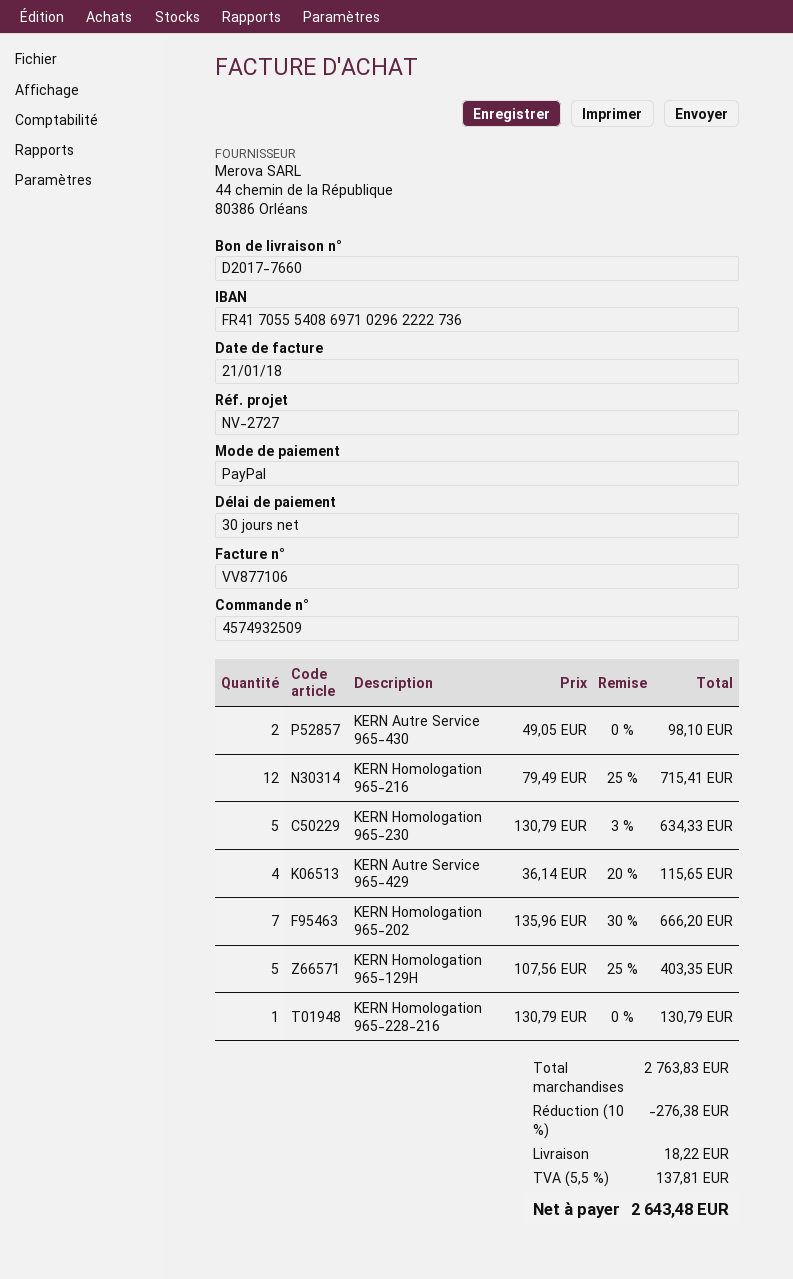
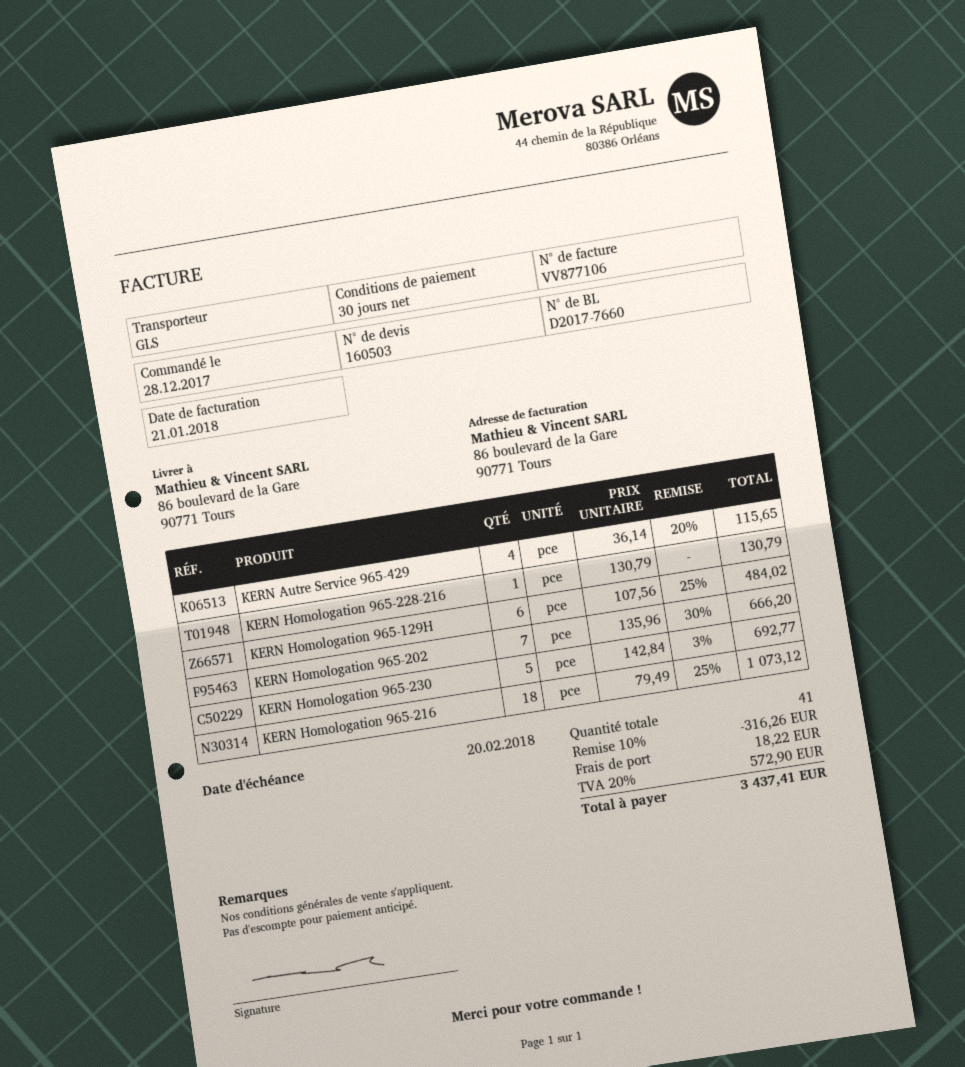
KERN Autre Service 965-430: 2 x 49.05 = 98.10 -> none
KERN Homologation 965-216: 12 x 79.49 - 25% = 715.41 -> 18 x 79.49 - 25% = 1073.12
KERN Homologation 965-230: 5 x 130.79 - 3% = 634.33 -> 5 x 142.84 - 3% = 692.77
KERN Homologation 965-129H: 5 x 107.56 - 25% = 403.35 -> 6 x 107.56 - 25% = 484.02
discount: 10% = 276.38 -> 10% = 316.26
tax: 5.5% = 137.81 -> 20% = 572.90
total: 2643.48 -> 3437.41

